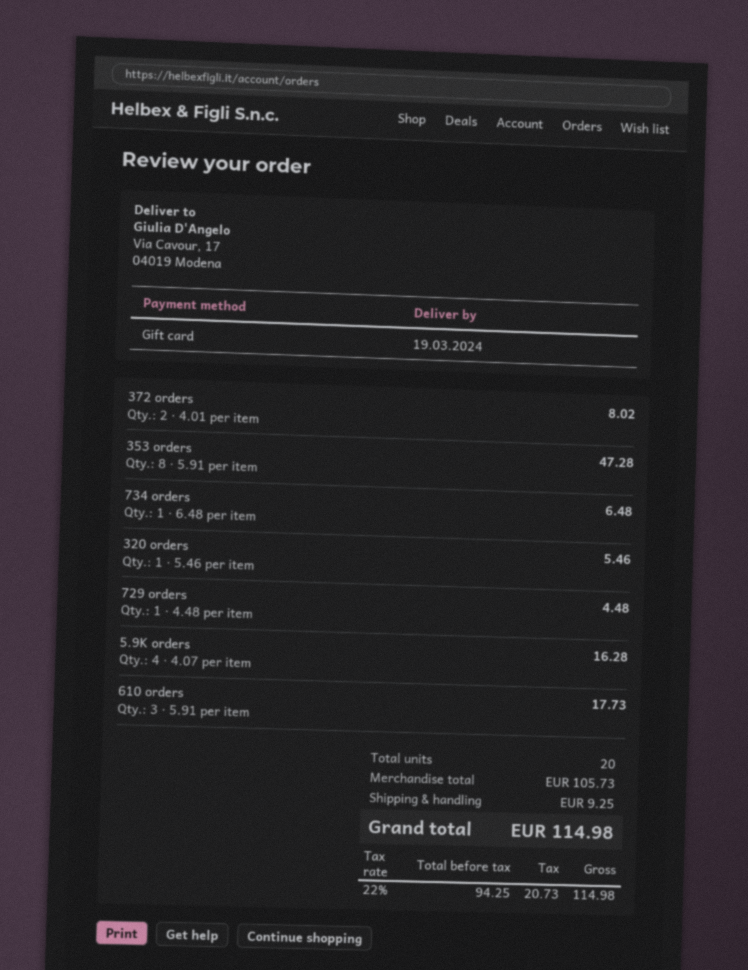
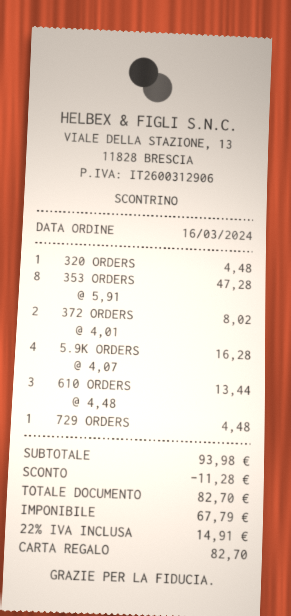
734 orders: 1 x 6.48 = 6.48 -> none
320 orders: 1 x 5.46 = 5.46 -> 1 x 4.48 = 4.48
610 orders: 3 x 5.91 = 17.73 -> 3 x 4.48 = 13.44
subtotal: 105.73 -> 93.98
discount: none -> 11.28
shipping: 9.25 -> none
net: 94.25 -> 67.79
tax: 22% = 20.73 -> 22% = 14.91
total: 114.98 -> 82.70

